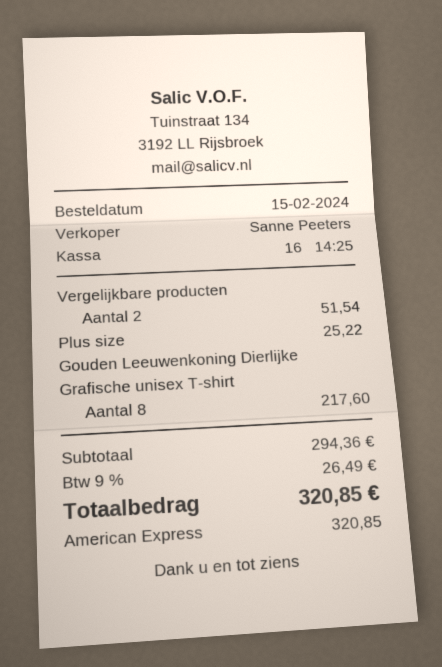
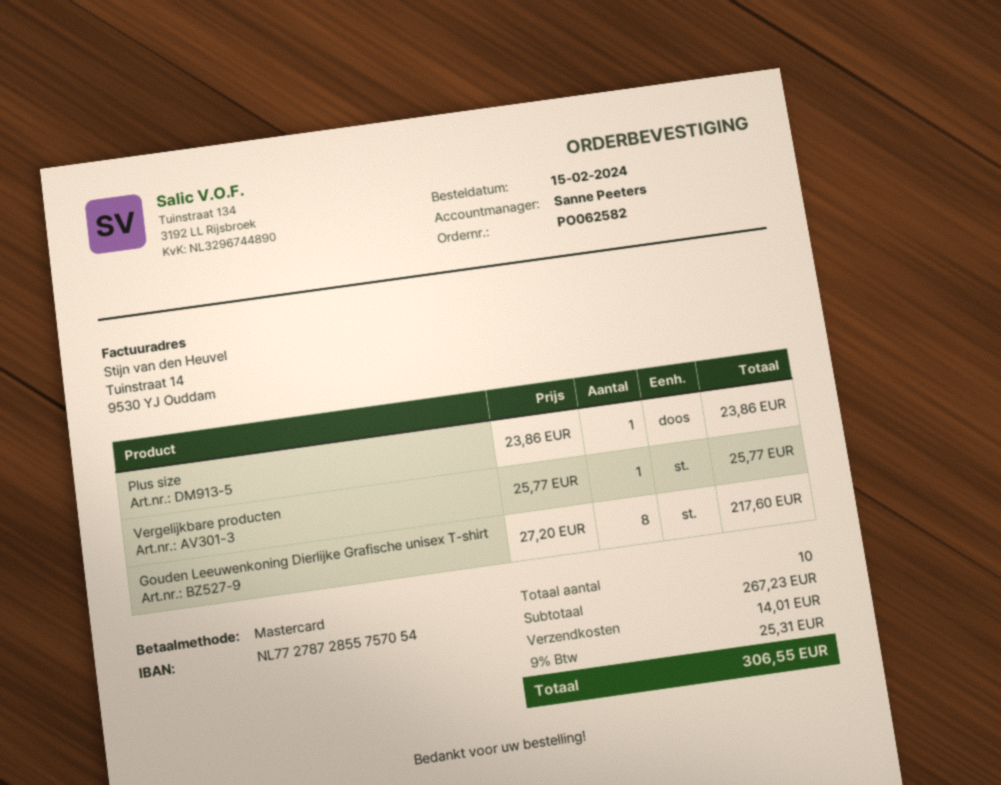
payment method: American Express -> Mastercard
Vergelijkbare producten: 2 for 51.54 -> 1 for 25.77
Plus size: 1 for 25.22 -> 1 for 23.86
subtotal: 294.36 -> 267.23
shipping: none -> 14.01
tax: 9% = 26.49 -> 9% = 25.31
total: 320.85 -> 306.55

